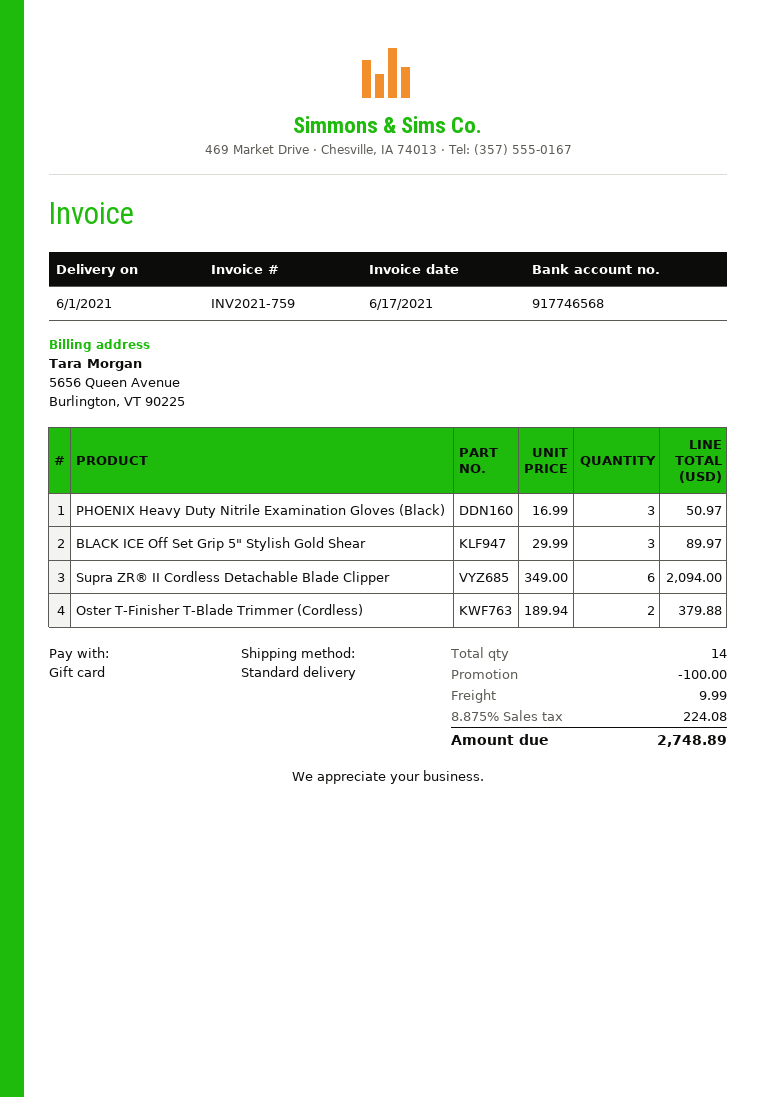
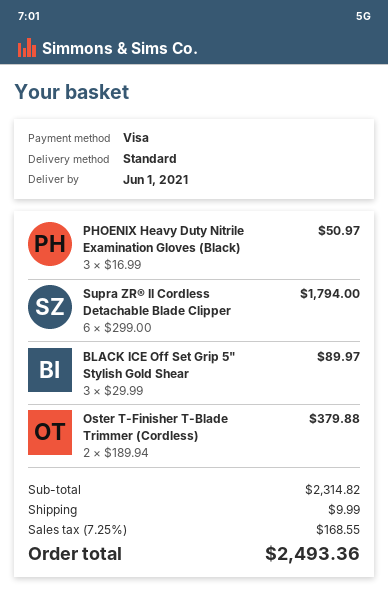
payment method: gift card -> Visa
Supra ZR® II Cordless Detachable Blade Clipper: 6 x 349.00 = 2094.00 -> 6 x 299.00 = 1794.00
discount: 100.00 -> none
tax: 8.875% = 224.08 -> 7.25% = 168.55
total: 2748.89 -> 2493.36

